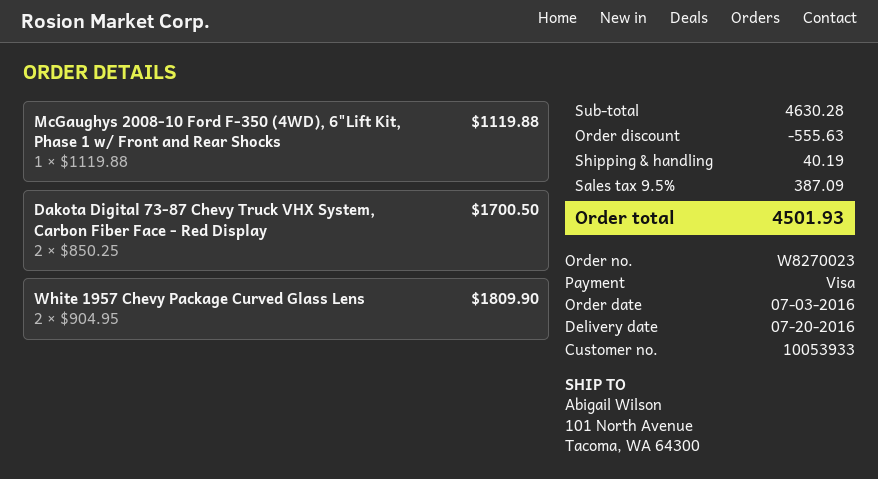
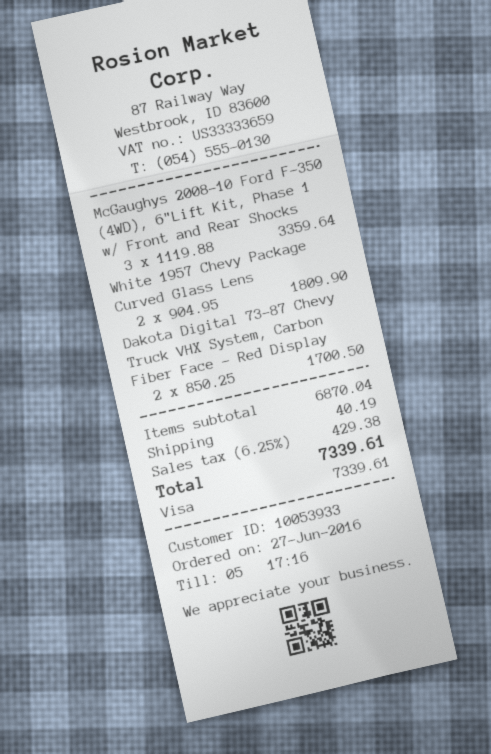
order date: 2016-07-03 -> 2016-06-27
McGaughys 2008-10 Ford F-350 (4WD), 6"Lift Kit, Phase 1 w/ Front and Rear Shocks: 1 x 1119.88 = 1119.88 -> 3 x 1119.88 = 3359.64
subtotal: 4630.28 -> 6870.04
discount: 555.63 -> none
tax: 9.5% = 387.09 -> 6.25% = 429.38
total: 4501.93 -> 7339.61

